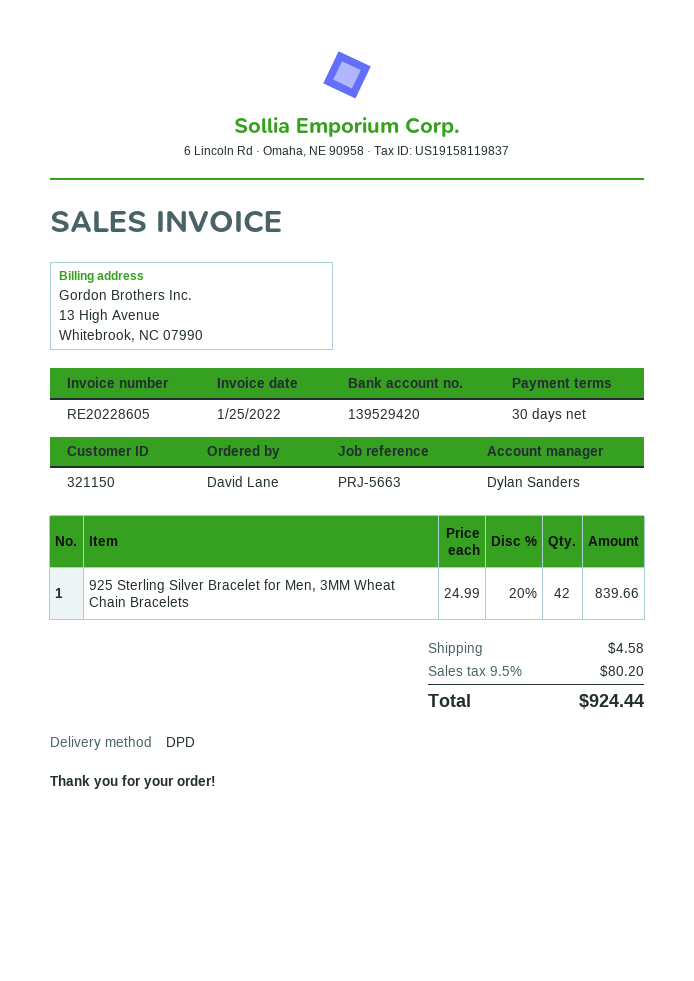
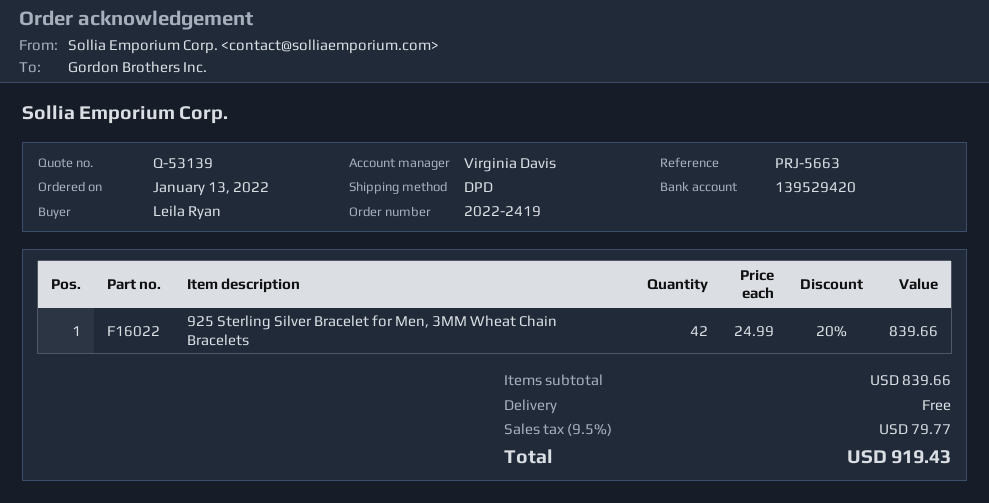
ordered by: David Lane -> Leila Ryan
sales rep: Dylan Sanders -> Virginia Davis
shipping: 4.58 -> 0.00
tax: 9.5% = 80.20 -> 9.5% = 79.77
total: 924.44 -> 919.43

